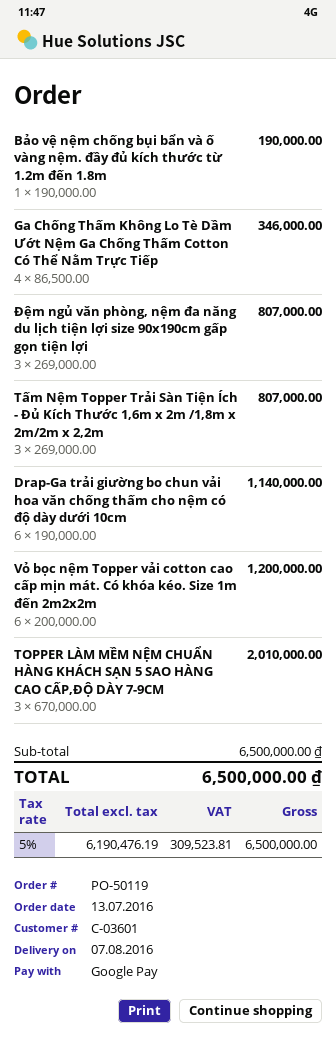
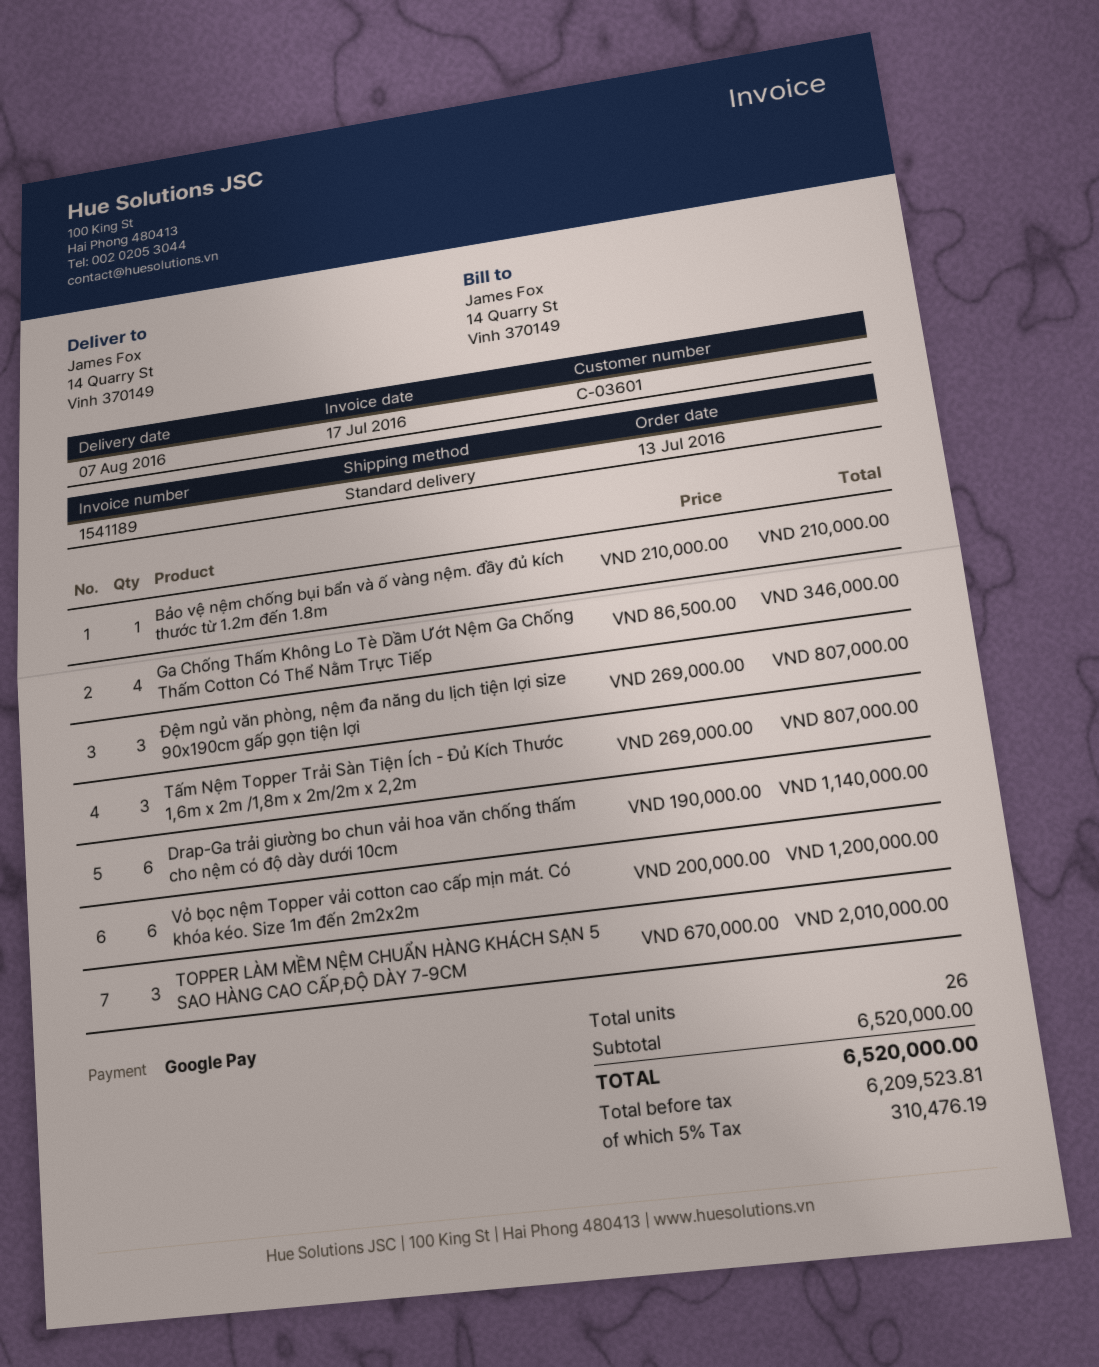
Bảo vệ nệm chống bụi bẩn và ố vàng nệm. đầy đủ kích thước từ 1.2m đến 1.8m: 1 x 190000.00 = 190000.00 -> 1 x 210000.00 = 210000.00
subtotal: 6500000.00 -> 6520000.00
net: 6190476.19 -> 6209523.81
tax: 5% = 309523.81 -> 5% = 310476.19
total: 6500000.00 -> 6520000.00

